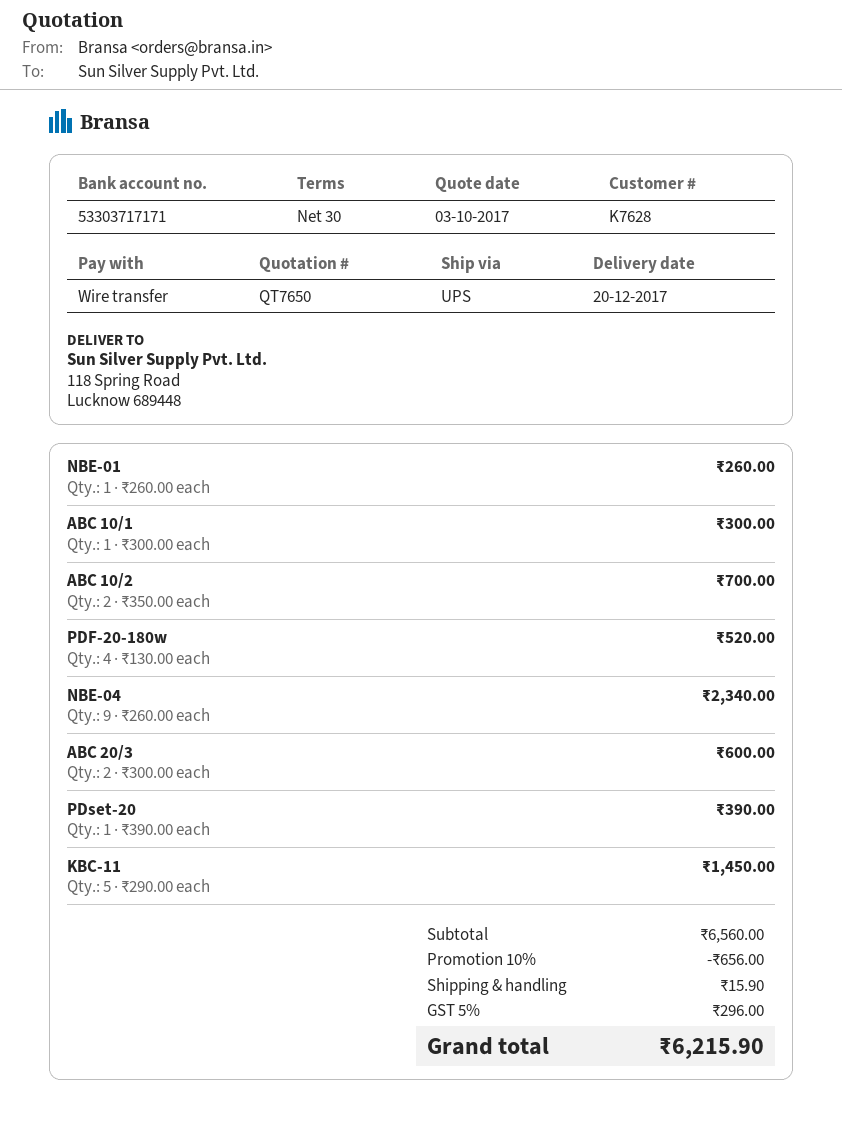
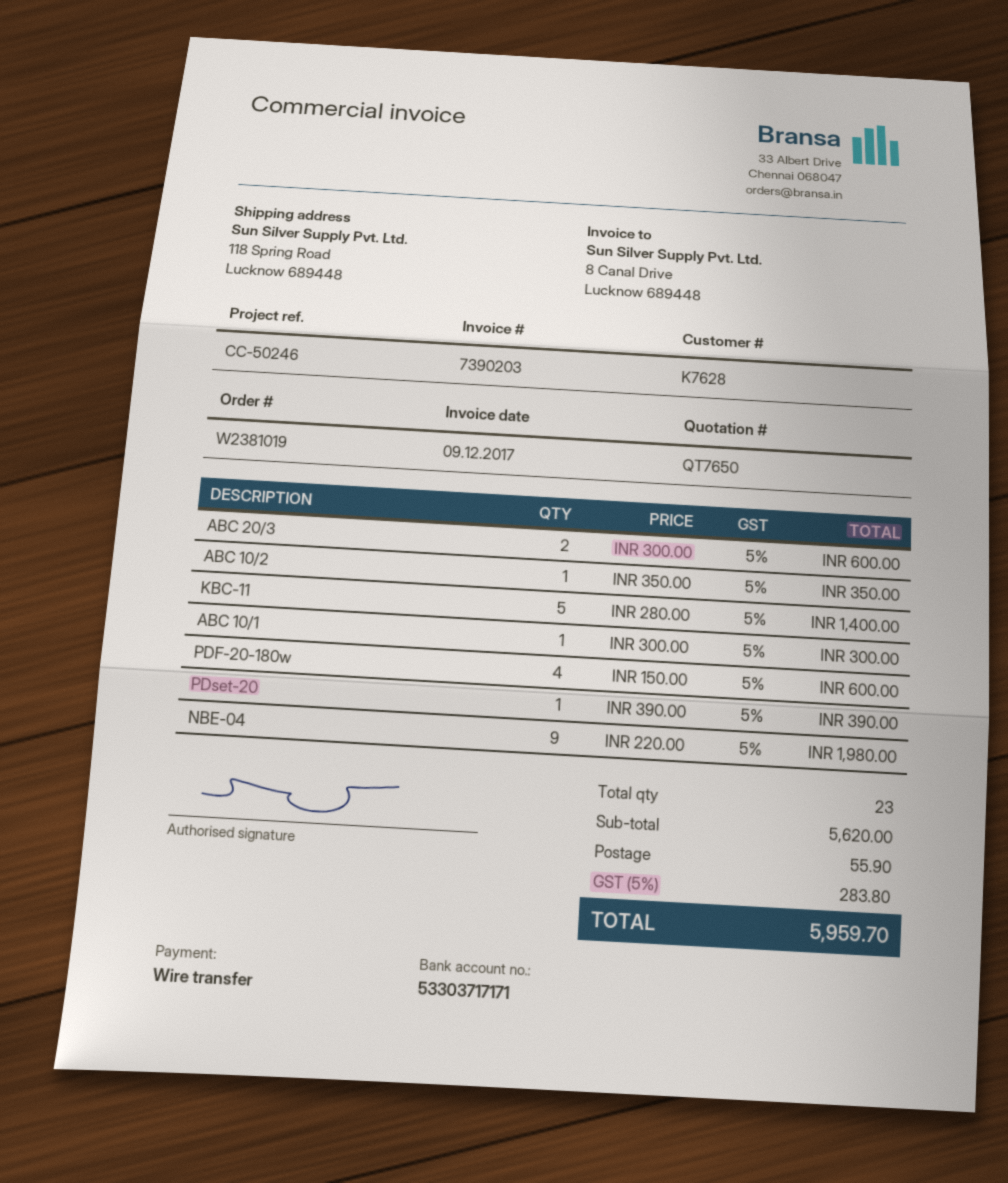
NBE-01: 1 x 260.00 = 260.00 -> none
ABC 10/2: 2 x 350.00 = 700.00 -> 1 x 350.00 = 350.00
PDF-20-180w: 4 x 130.00 = 520.00 -> 4 x 150.00 = 600.00
NBE-04: 9 x 260.00 = 2340.00 -> 9 x 220.00 = 1980.00
KBC-11: 5 x 290.00 = 1450.00 -> 5 x 280.00 = 1400.00
subtotal: 6560.00 -> 5620.00
discount: 10% = 656.00 -> none
shipping: 15.90 -> 55.90
tax: 5% = 296.00 -> 5% = 283.80
total: 6215.90 -> 5959.70

